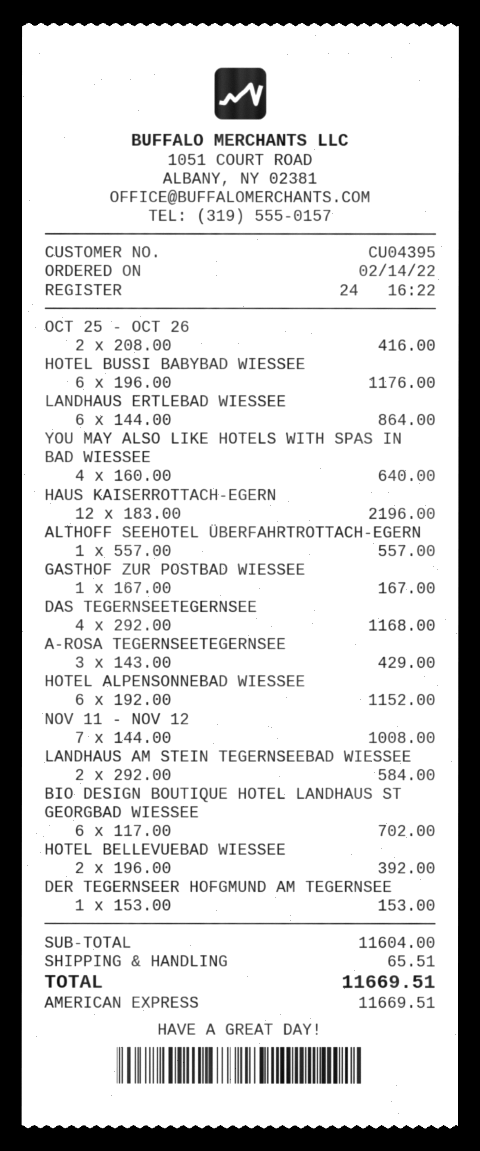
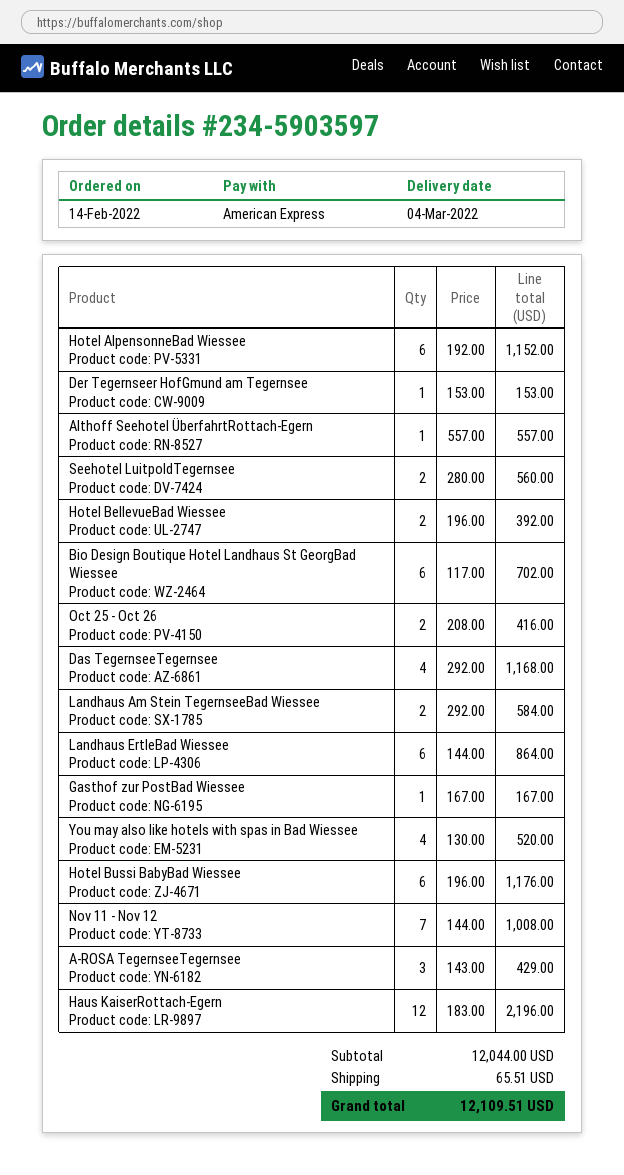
YOU MAY ALSO LIKE HOTELS WITH SPAS IN BAD WIESSEE: 4 x 160.00 = 640.00 -> 4 x 130.00 = 520.00
Seehotel LuitpoldTegernsee: none -> 2 x 280.00 = 560.00
subtotal: 11604.00 -> 12044.00
total: 11669.51 -> 12109.51

